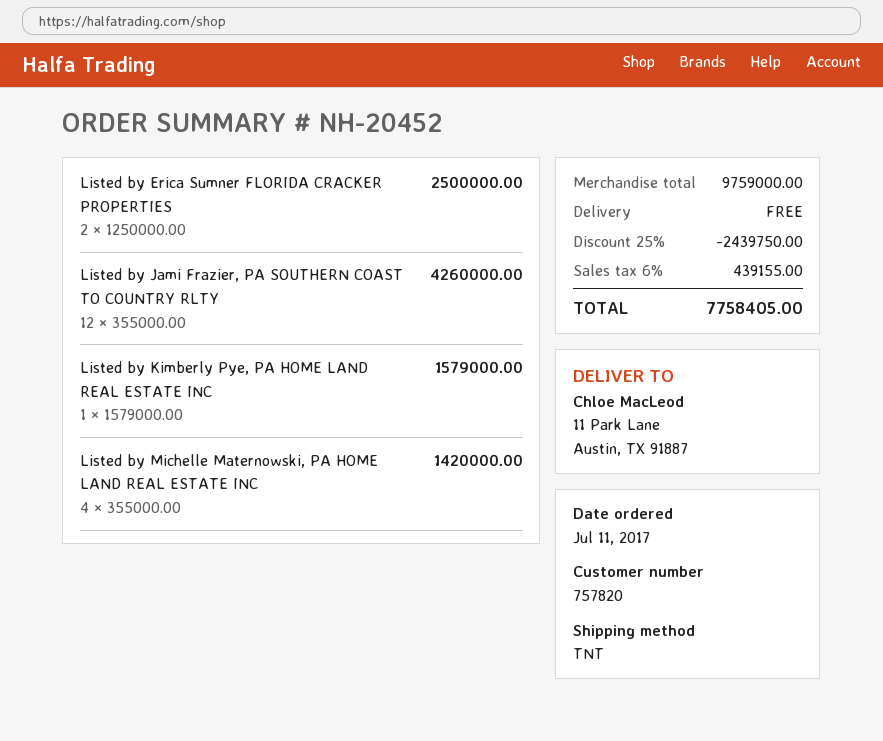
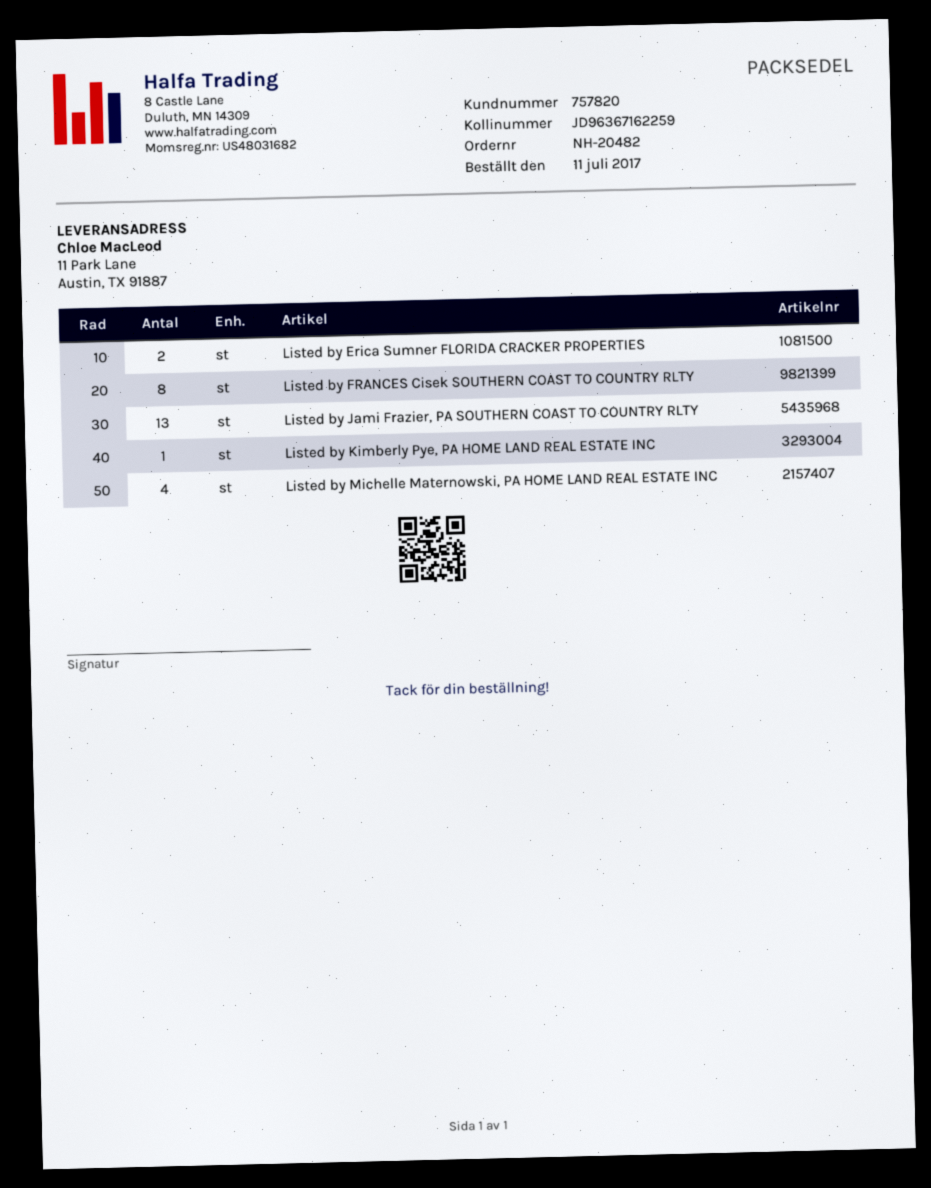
order number: NH-20452 -> NH-20482
Listed by Jami Frazier, PA SOUTHERN COAST TO COUNTRY RLTY: 12 -> 13
Listed by FRANCES Cisek SOUTHERN COAST TO COUNTRY RLTY: none -> 8

